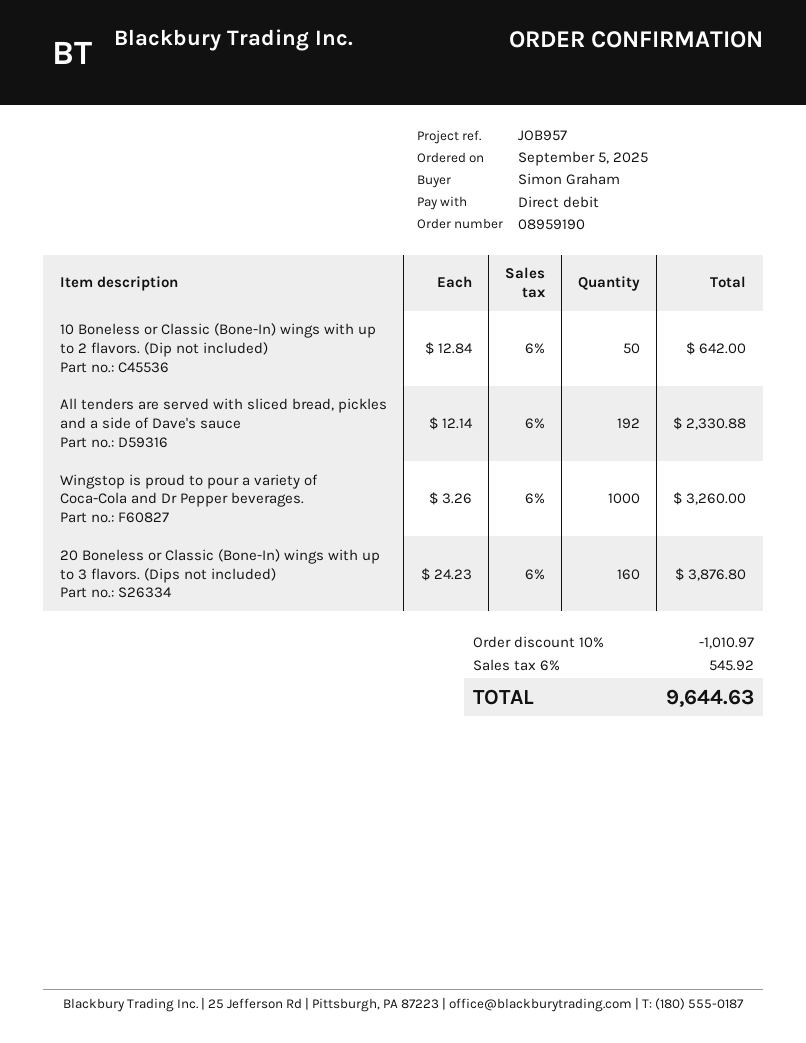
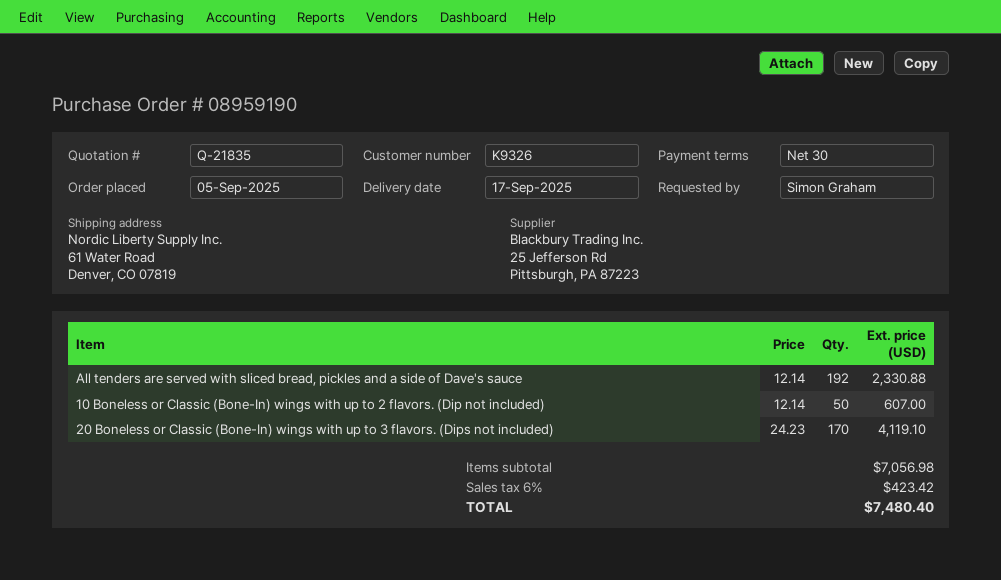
10 Boneless or Classic (Bone-In) wings with up to 2 flavors. (Dip not included): 50 x 12.84 = 642.00 -> 50 x 12.14 = 607.00
Wingstop is proud to pour a variety of Coca-Cola and Dr Pepper beverages.: 1000 x 3.26 = 3260.00 -> none
20 Boneless or Classic (Bone-In) wings with up to 3 flavors. (Dips not included): 160 x 24.23 = 3876.80 -> 170 x 24.23 = 4119.10
discount: 10% = 1010.97 -> none
tax: 6% = 545.92 -> 6% = 423.42
total: 9644.63 -> 7480.40

